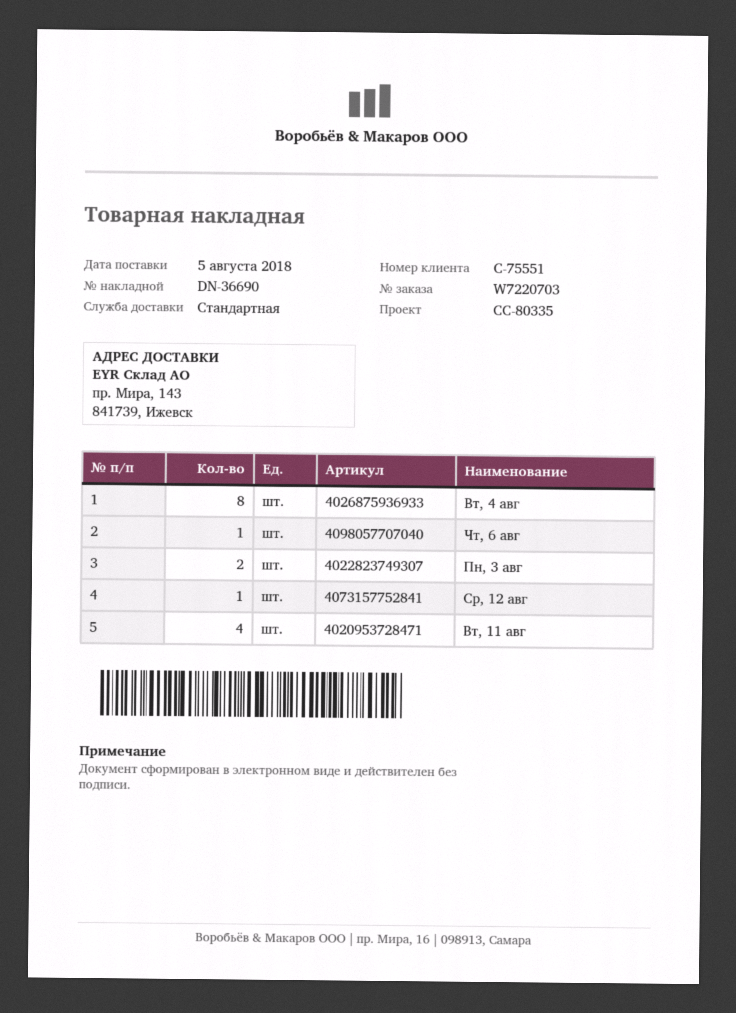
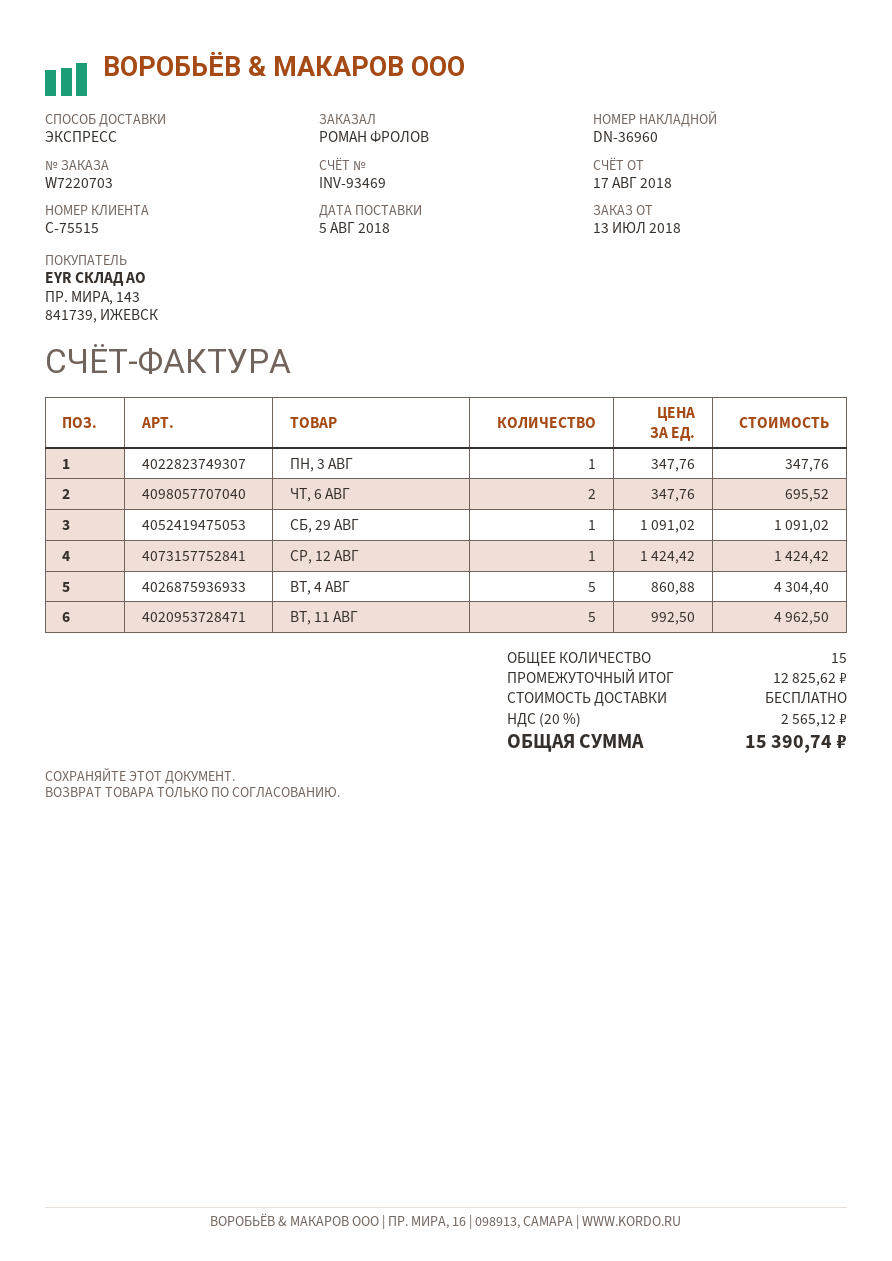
delivery note number: DN-36690 -> DN-36960
customer number: C-75551 -> C-75515
shipping method: standard -> express
Вт, 4 авг: 8 -> 5
Чт, 6 авг: 1 -> 2
Пн, 3 авг: 2 -> 1
Вт, 11 авг: 4 -> 5
СБ, 29 АВГ: none -> 1

